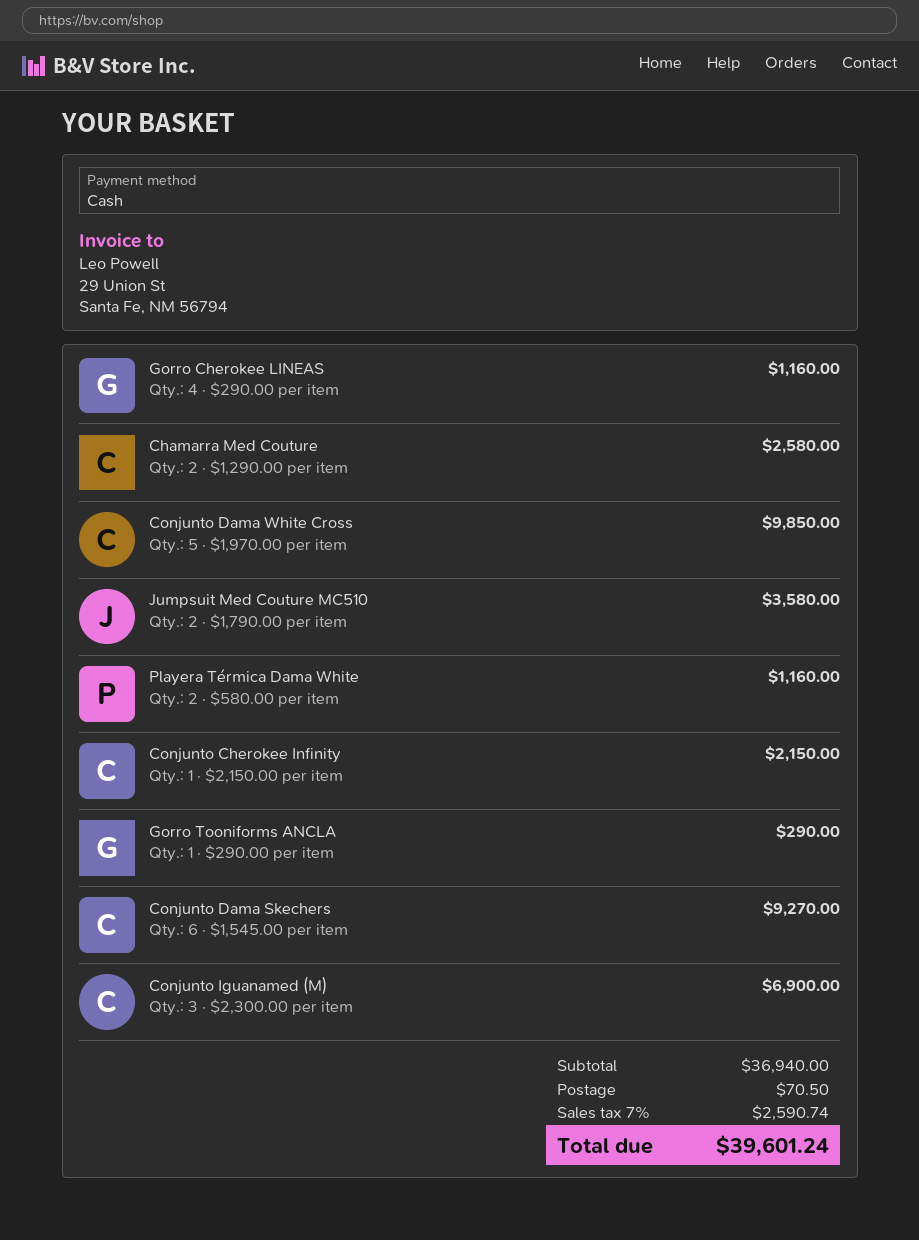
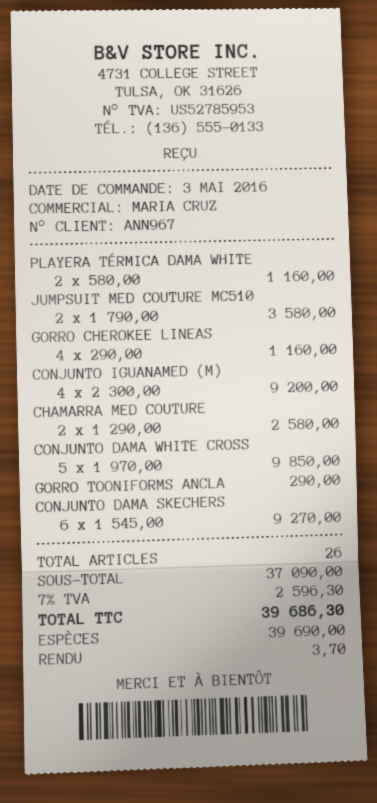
Conjunto Cherokee Infinity: 1 x 2150.00 = 2150.00 -> none
Conjunto Iguanamed (M): 3 x 2300.00 = 6900.00 -> 4 x 2300.00 = 9200.00
subtotal: 36940.00 -> 37090.00
shipping: 70.50 -> none
tax: 7% = 2590.74 -> 7% = 2596.30
total: 39601.24 -> 39686.30

